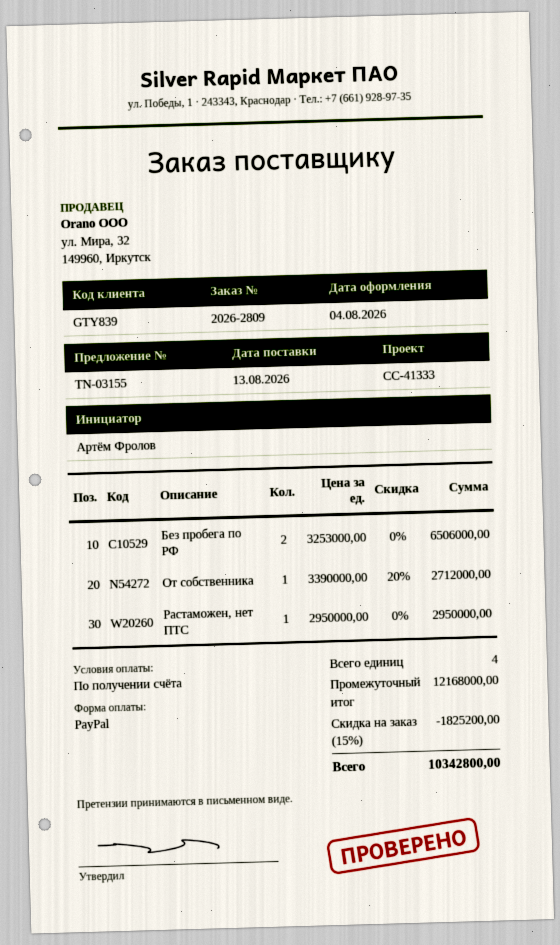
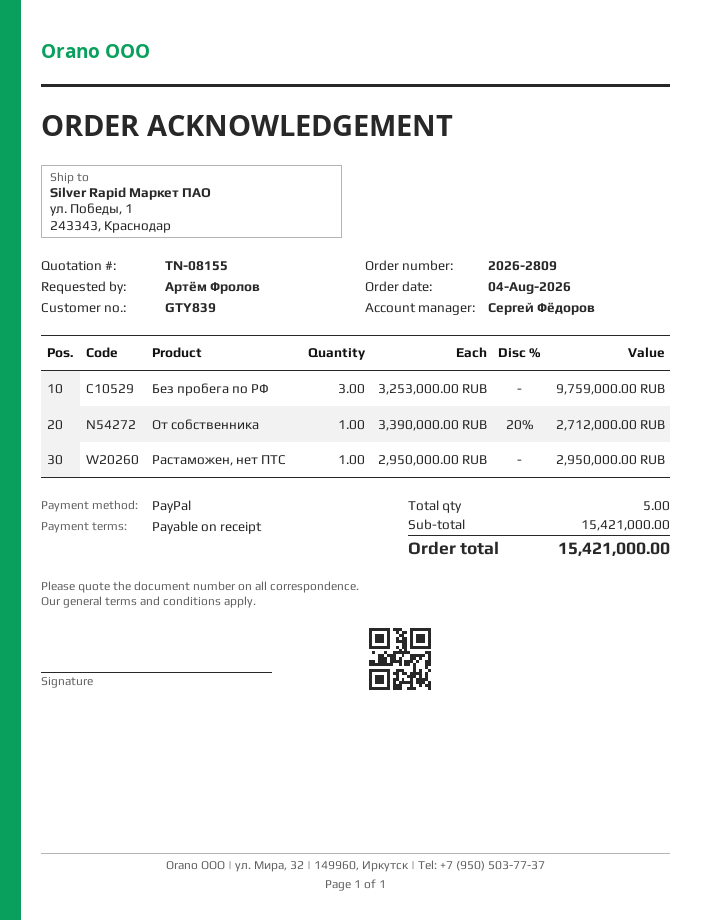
quote number: TN-03155 -> TN-08155
Без пробега по РФ: 2 x 3253000.00 = 6506000.00 -> 3 x 3253000.00 = 9759000.00
total quantity: 4 -> 5
subtotal: 12168000.00 -> 15421000.00
discount: 15% = 1825200.00 -> none
total: 10342800.00 -> 15421000.00

